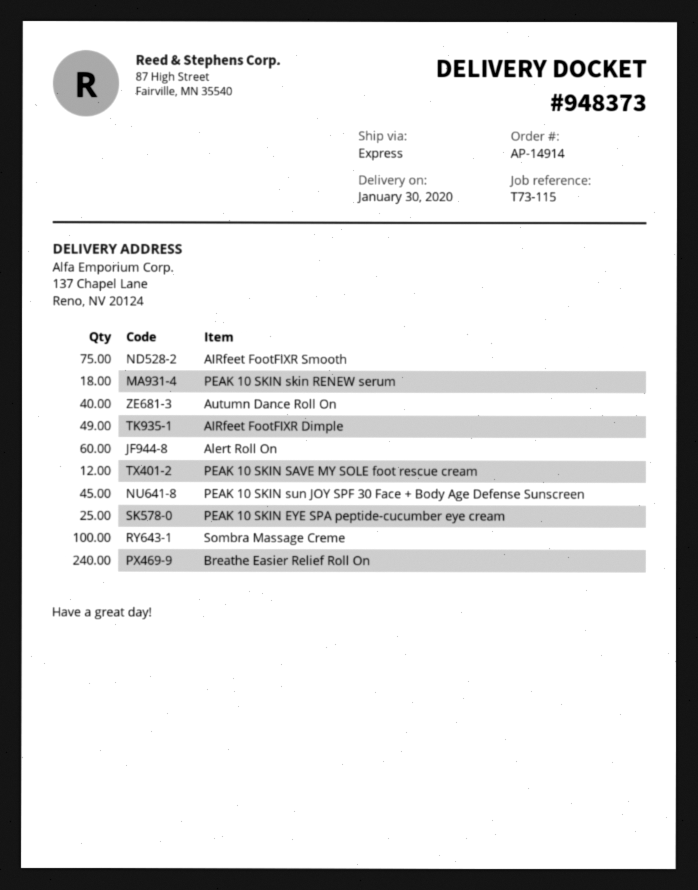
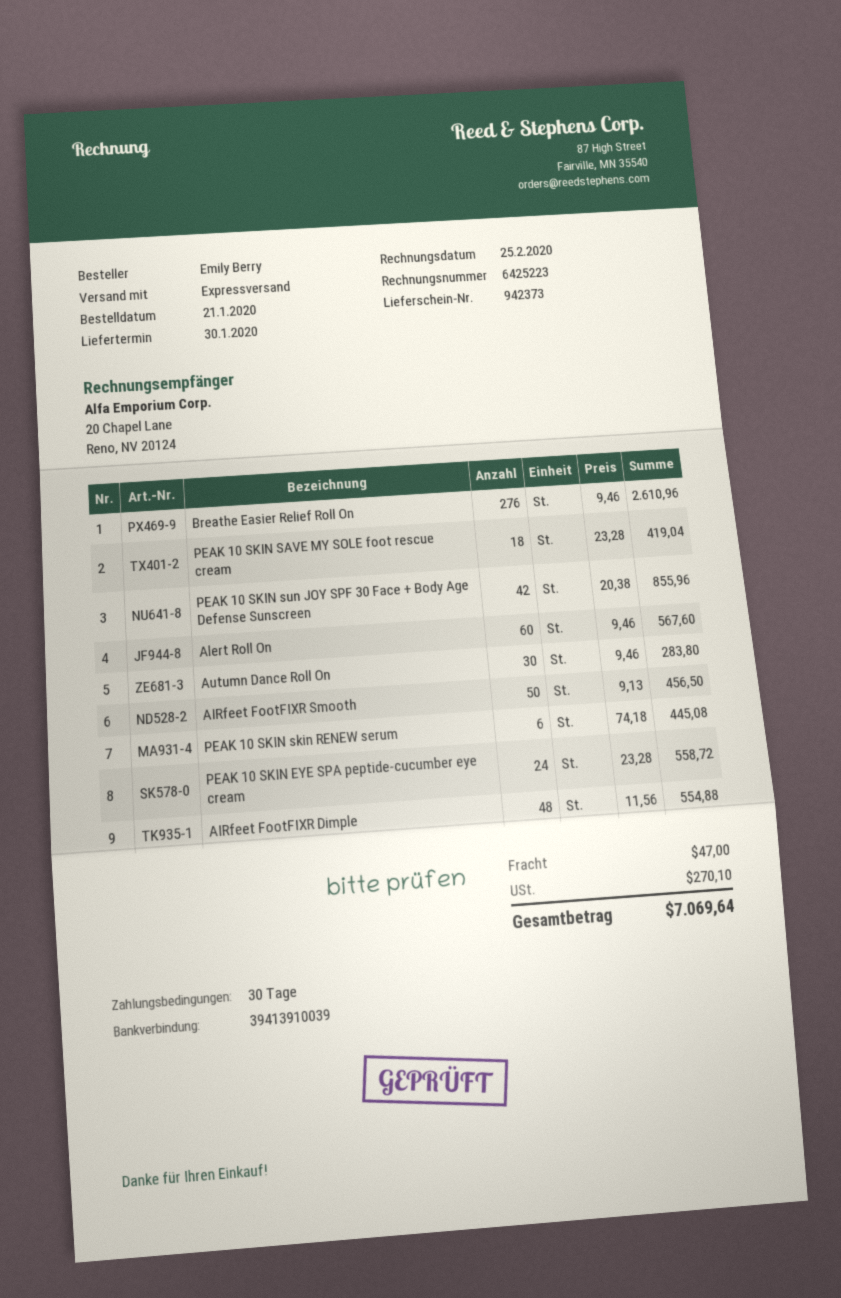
delivery note number: 948373 -> 942373
AIRfeet FootFIXR Smooth: 75 -> 50
PEAK 10 SKIN skin RENEW serum: 18 -> 6
Autumn Dance Roll On: 40 -> 30
AIRfeet FootFIXR Dimple: 49 -> 48
PEAK 10 SKIN SAVE MY SOLE foot rescue cream: 12 -> 18
PEAK 10 SKIN sun JOY SPF 30 Face + Body Age Defense Sunscreen: 45 -> 42
PEAK 10 SKIN EYE SPA peptide-cucumber eye cream: 25 -> 24
Sombra Massage Creme: 100 -> none
Breathe Easier Relief Roll On: 240 -> 276

